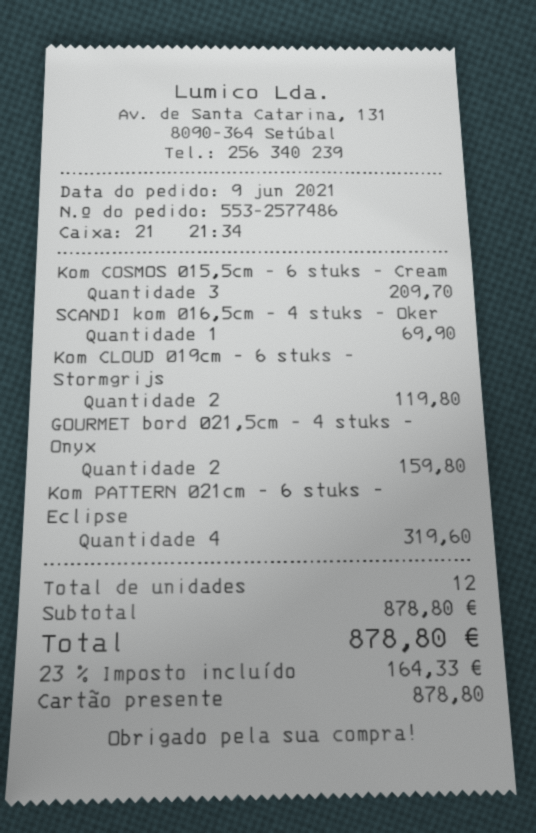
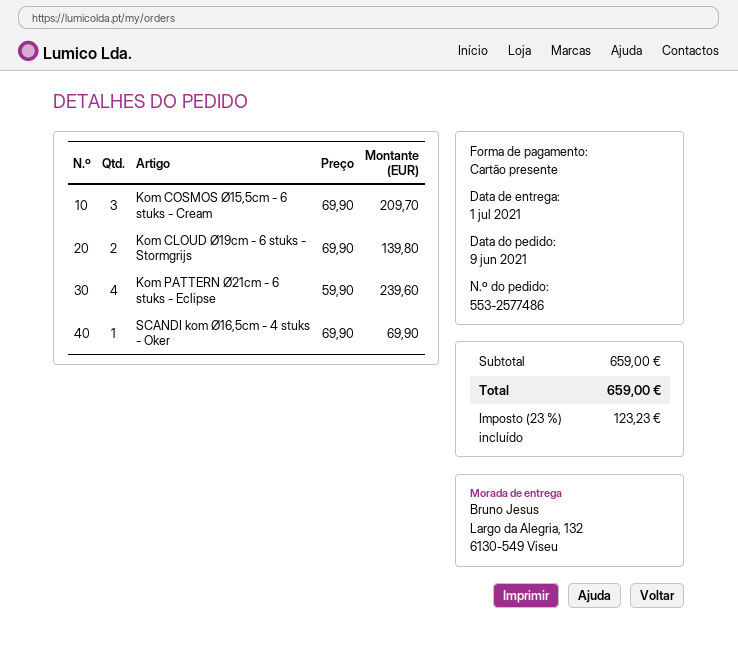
Kom CLOUD Ø19cm - 6 stuks - Stormgrijs: 2 for 119.80 -> 2 for 139.80
GOURMET bord Ø21,5cm - 4 stuks - Onyx: 2 for 159.80 -> none
Kom PATTERN Ø21cm - 6 stuks - Eclipse: 4 for 319.60 -> 4 for 239.60
subtotal: 878.80 -> 659.00
tax: 23% = 164.33 -> 23% = 123.23
total: 878.80 -> 659.00

